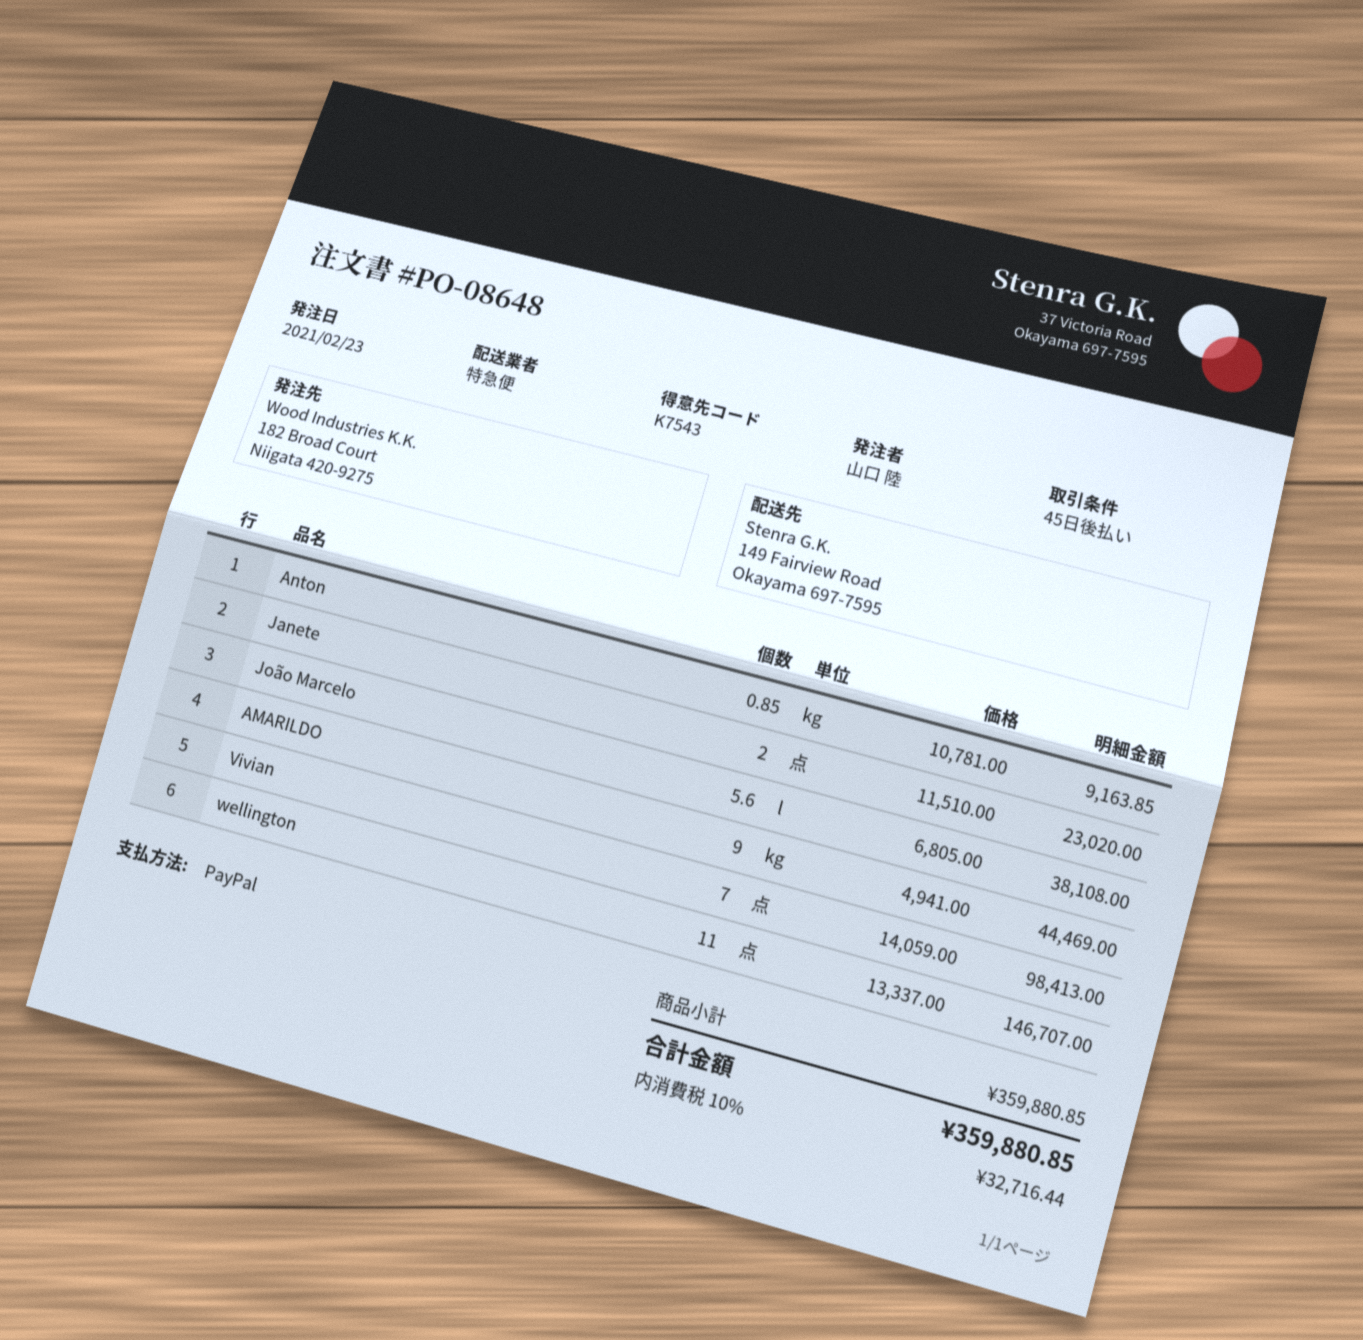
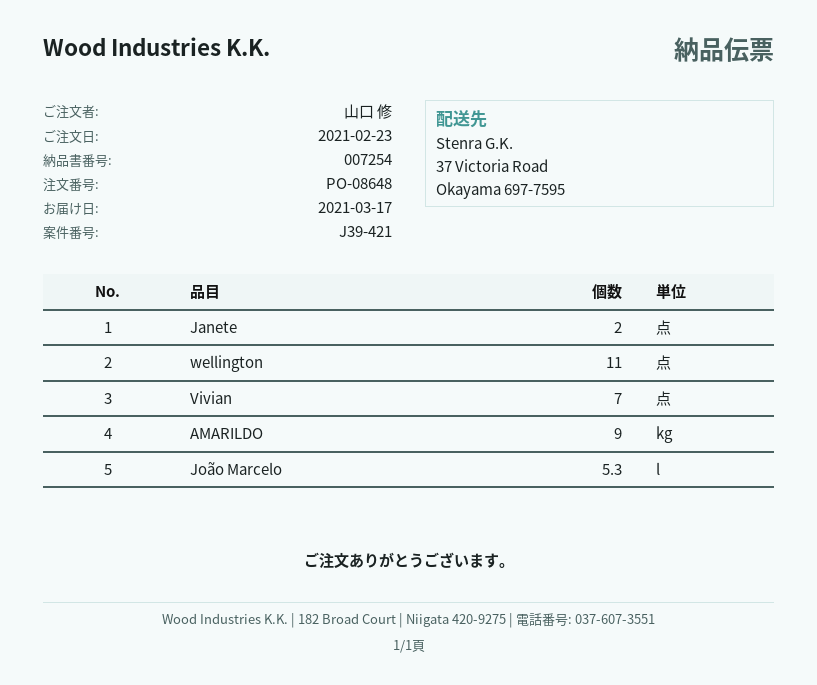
ordered by: 山口 陸 -> 山口 修
ship to: 149 Fairview Road, Okayama 697-7595 -> 37 Victoria Road, Okayama 697-7595
Anton: 0.85 -> none
João Marcelo: 5.6 -> 5.3

